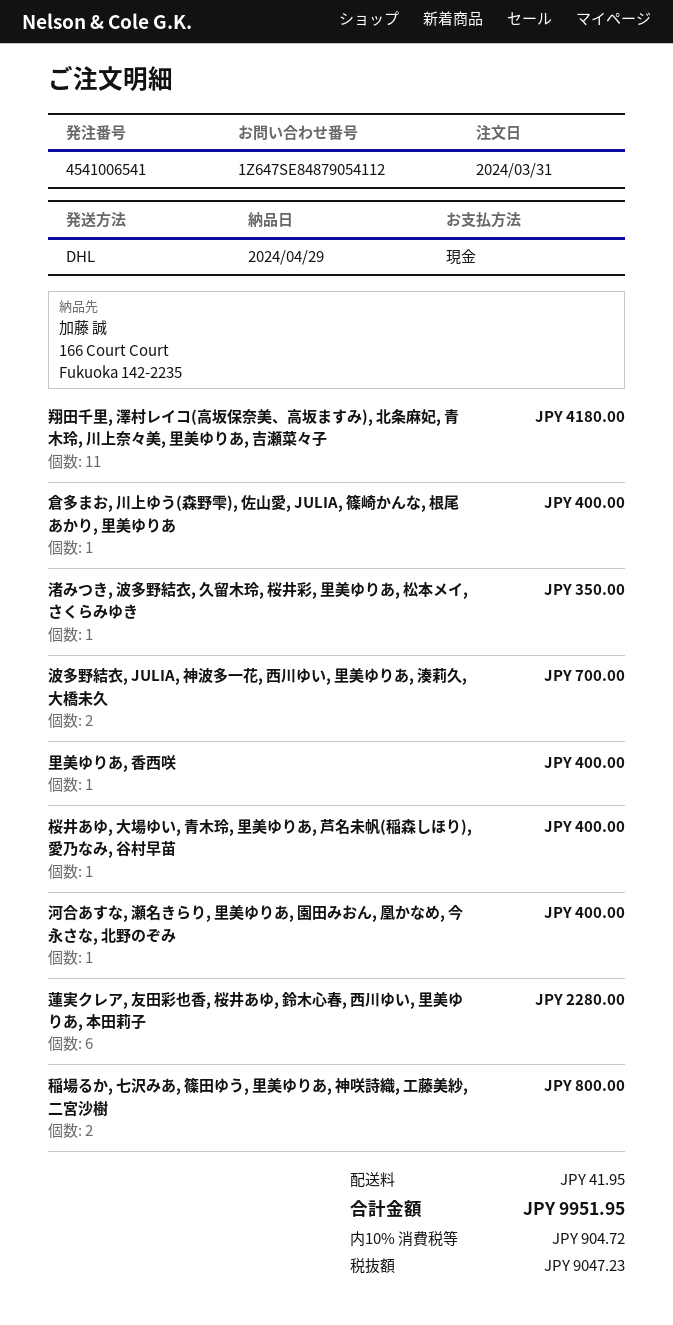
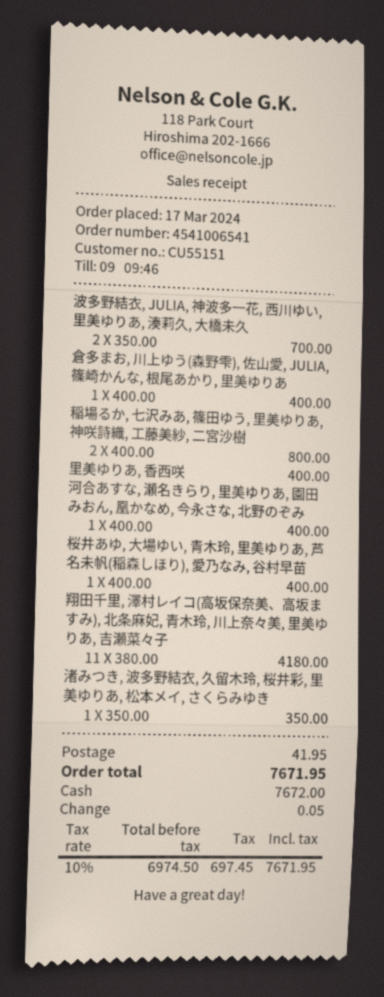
order date: 2024-03-31 -> 2024-03-17
蓮実クレア, 友田彩也香, 桜井あゆ, 鈴木心春, 西川ゆい, 里美ゆりあ, 本田莉子: 6 for 2280.00 -> none
net: 9047.23 -> 6974.50
tax: 10% = 904.72 -> 10% = 697.45
total: 9951.95 -> 7671.95

